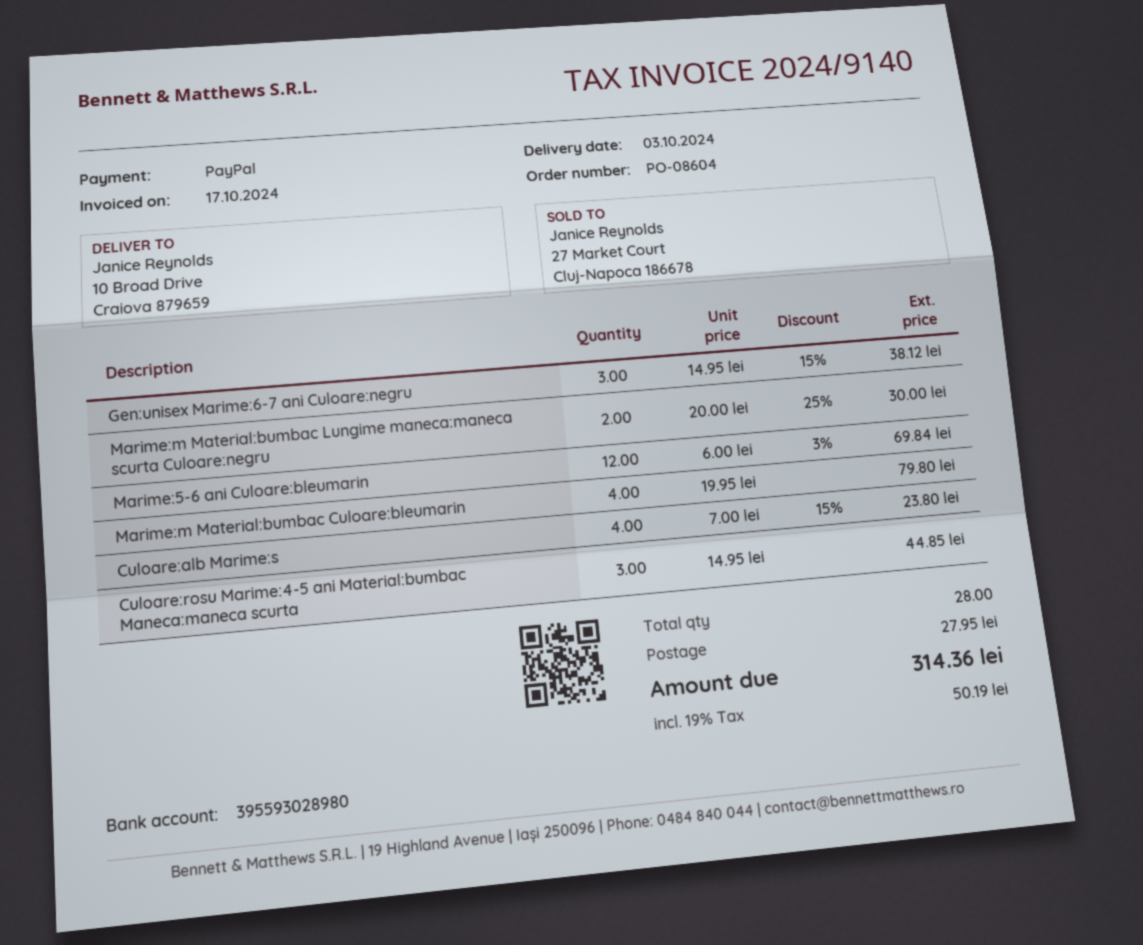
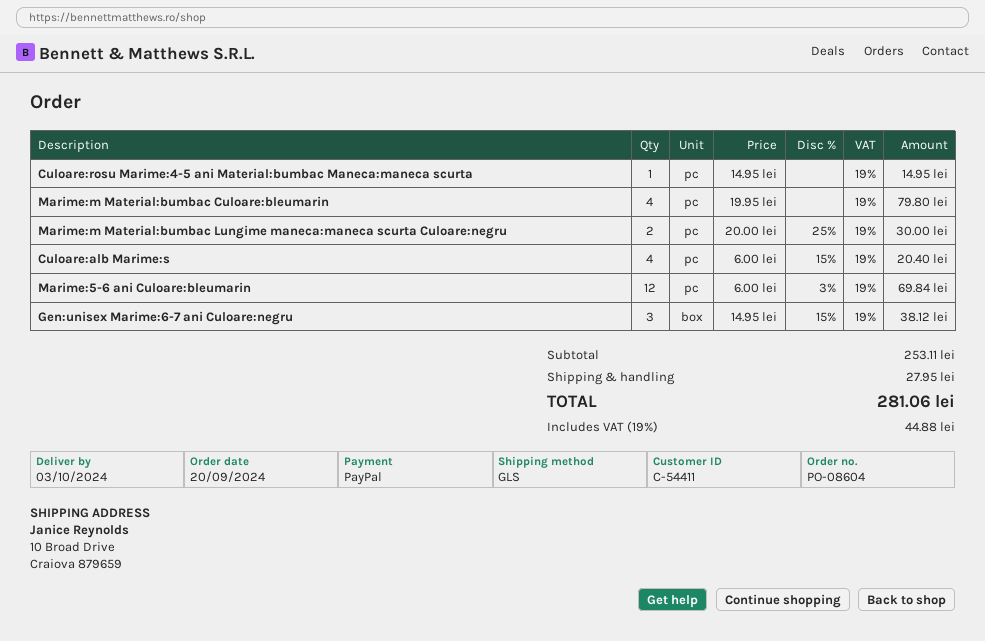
Culoare:alb Marime:s: 4 x 7.00 - 15% = 23.80 -> 4 x 6.00 - 15% = 20.40
Culoare:rosu Marime:4-5 ani Material:bumbac Maneca:maneca scurta: 3 x 14.95 = 44.85 -> 1 x 14.95 = 14.95
tax: 19% = 50.19 -> 19% = 44.88
total: 314.36 -> 281.06

